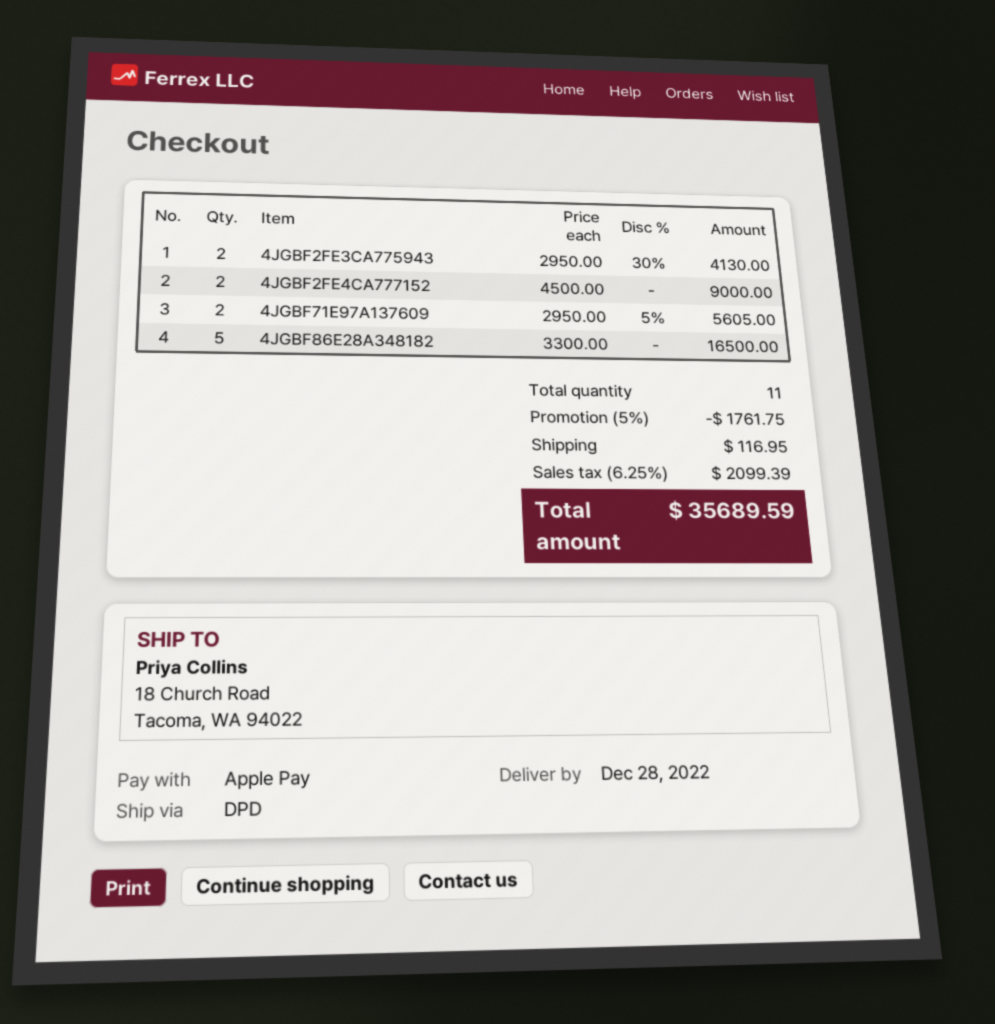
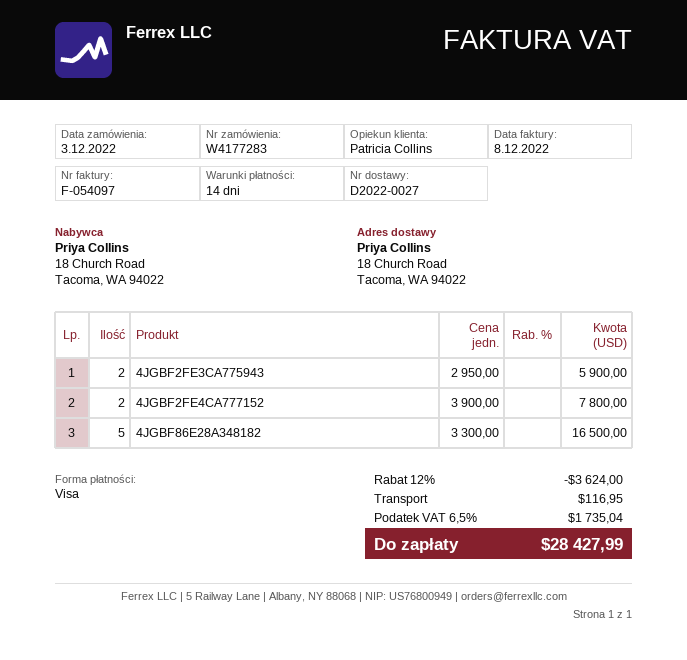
payment method: Apple Pay -> Visa
4JGBF2FE3CA775943: 2 x 2950.00 - 30% = 4130.00 -> 2 x 2950.00 = 5900.00
4JGBF2FE4CA777152: 2 x 4500.00 = 9000.00 -> 2 x 3900.00 = 7800.00
4JGBF71E97A137609: 2 x 2950.00 - 5% = 5605.00 -> none
discount: 5% = 1761.75 -> 12% = 3624.00
tax: 6.25% = 2099.39 -> 6.5% = 1735.04
total: 35689.59 -> 28427.99

